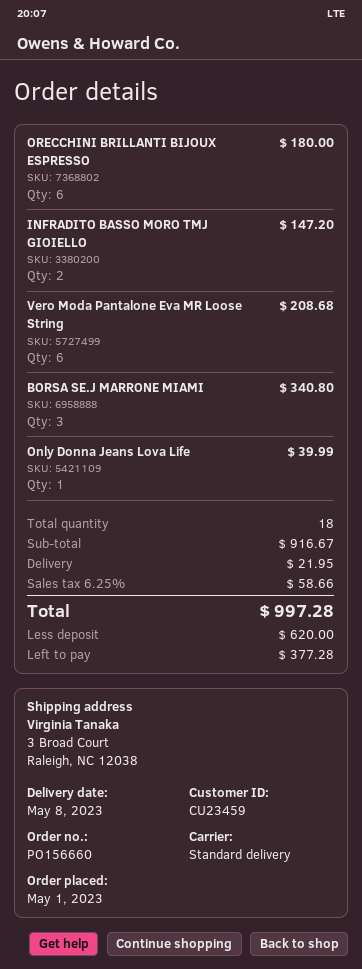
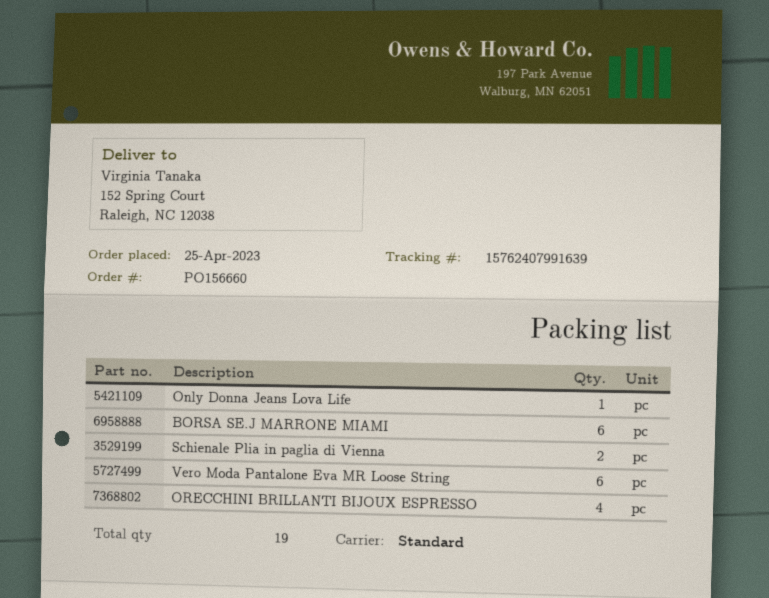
order date: 2023-05-01 -> 2023-04-25
ship to: 3 Broad Court, Raleigh, NC 12038 -> 152 Spring Court, Raleigh, NC 12038
ORECCHINI BRILLANTI BIJOUX ESPRESSO: 6 -> 4
INFRADITO BASSO MORO TMJ GIOIELLO: 2 -> none
BORSA SE.J MARRONE MIAMI: 3 -> 6
Schienale Plia in paglia di Vienna: none -> 2
total quantity: 18 -> 19

